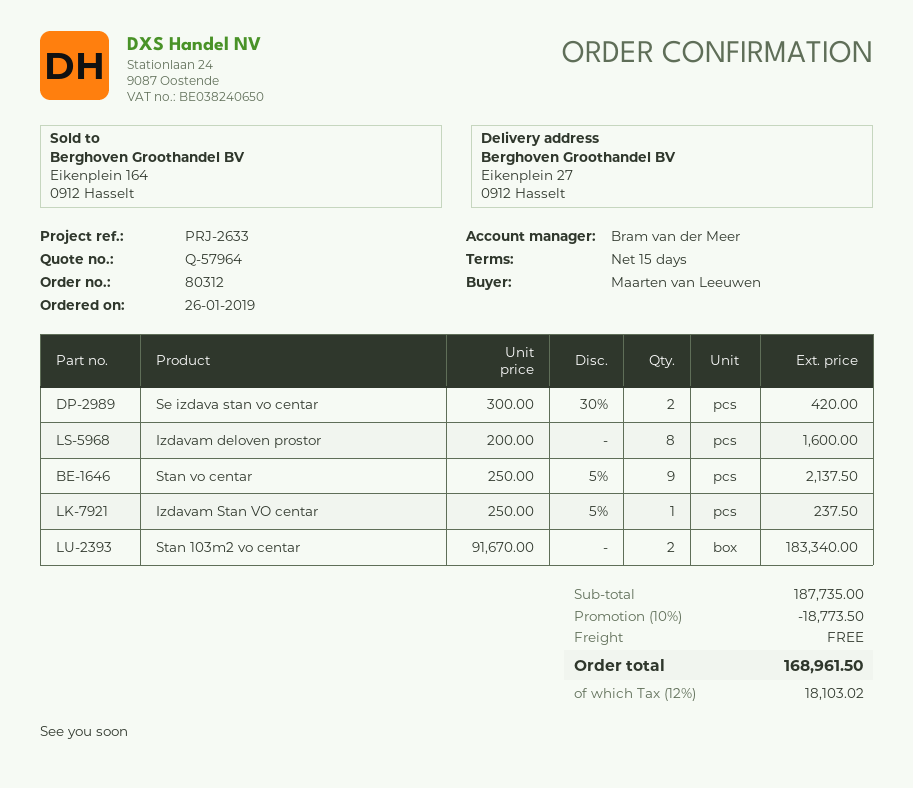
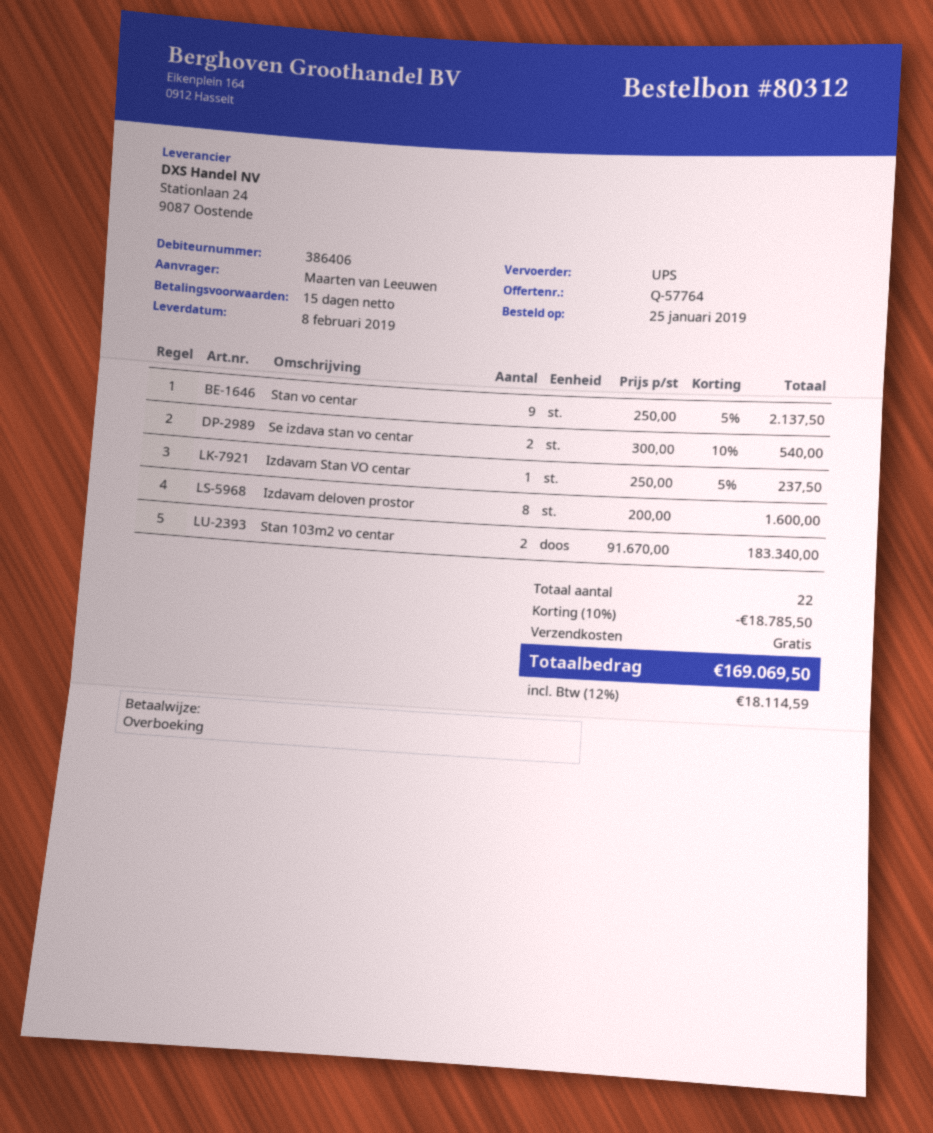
quote number: Q-57964 -> Q-57764
order date: 2019-01-26 -> 2019-01-25
Se izdava stan vo centar: 2 x 300.00 - 30% = 420.00 -> 2 x 300.00 - 10% = 540.00
discount: 10% = 18773.50 -> 10% = 18785.50
tax: 12% = 18103.02 -> 12% = 18114.59
total: 168961.50 -> 169069.50

